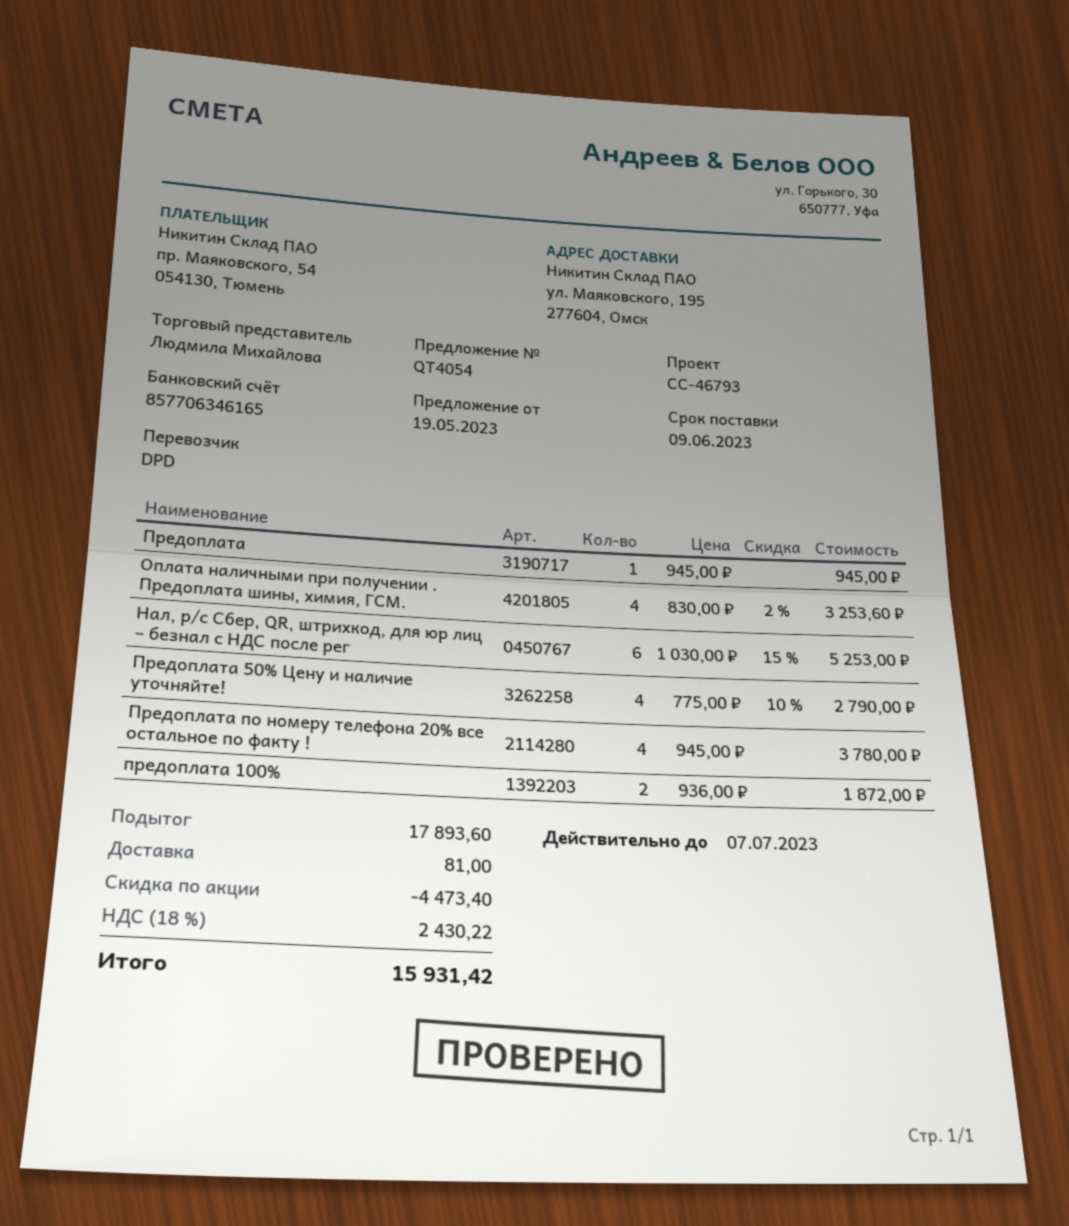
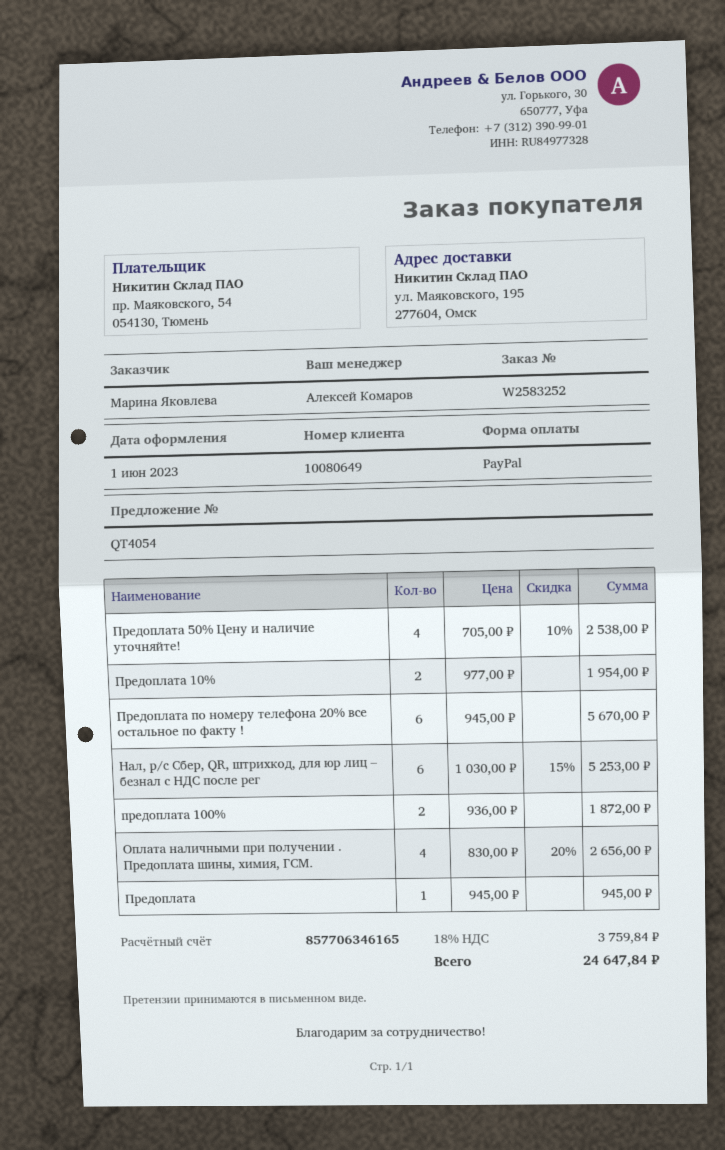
sales rep: Людмила Михайлова -> Алексей Комаров
Оплата наличными при получении . Предоплата шины, химия, ГСМ.: 4 x 830.00 - 2% = 3253.60 -> 4 x 830.00 - 20% = 2656.00
Предоплата 50% Цену и наличие уточняйте!: 4 x 775.00 - 10% = 2790.00 -> 4 x 705.00 - 10% = 2538.00
Предоплата по номеру телефона 20% все остальное по факту !: 4 x 945.00 = 3780.00 -> 6 x 945.00 = 5670.00
Предоплата 10%: none -> 2 x 977.00 = 1954.00
discount: 4473.40 -> none
shipping: 81.00 -> none
tax: 18% = 2430.22 -> 18% = 3759.84
total: 15931.42 -> 24647.84

